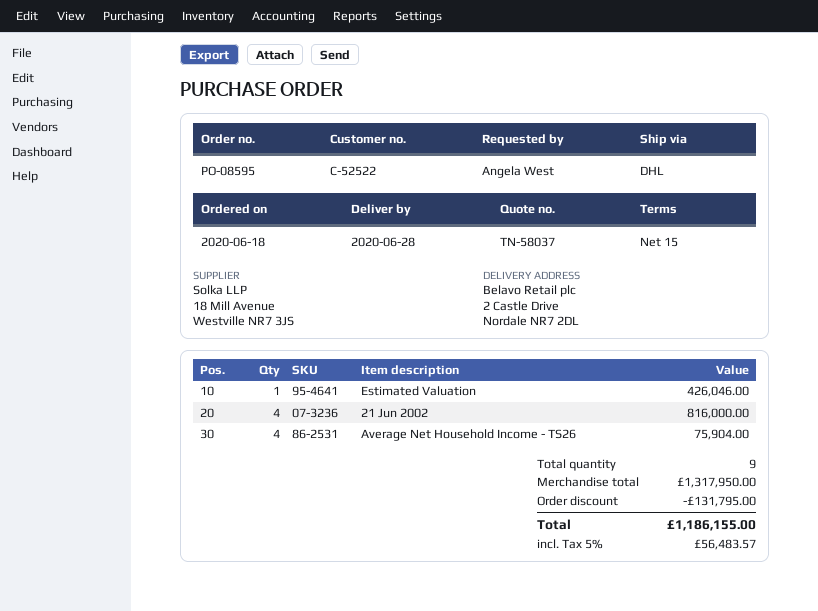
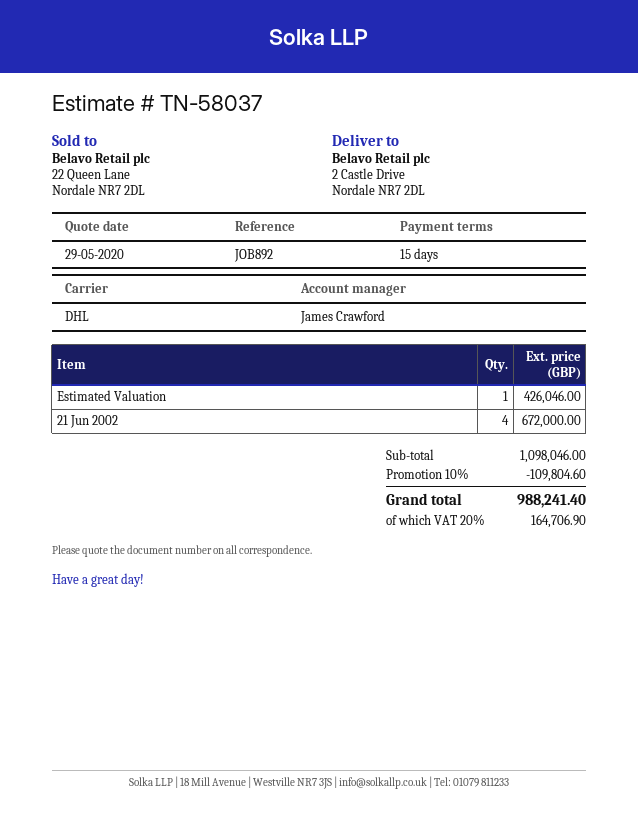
21 Jun 2002: 4 for 816000.00 -> 4 for 672000.00
Average Net Household Income - TS26: 4 for 75904.00 -> none
subtotal: 1317950.00 -> 1098046.00
discount: 131795.00 -> 109804.60
tax: 5% = 56483.57 -> 20% = 164706.90
total: 1186155.00 -> 988241.40

